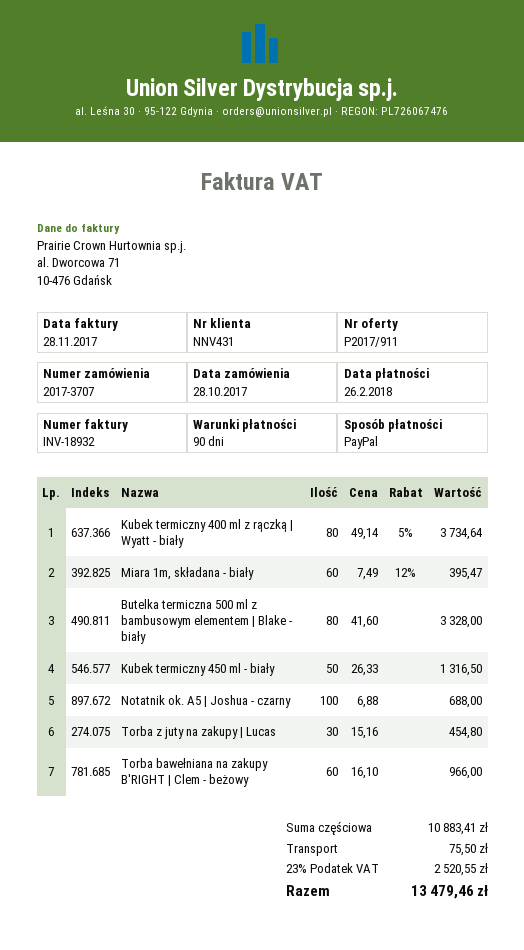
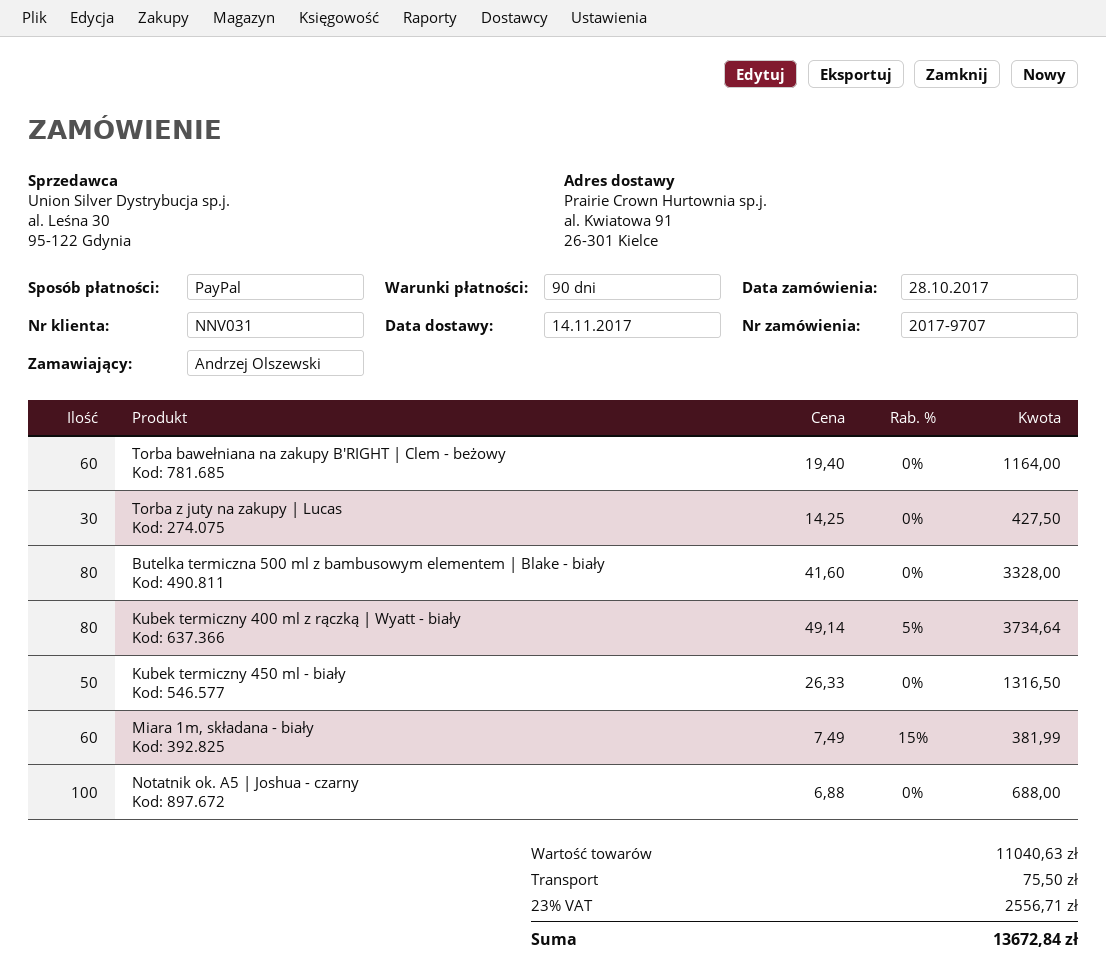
order number: 2017-3707 -> 2017-9707
customer number: NNV431 -> NNV031
Miara 1m, składana - biały: 60 x 7.49 - 12% = 395.47 -> 60 x 7.49 - 15% = 381.99
Torba z juty na zakupy | Lucas: 30 x 15.16 = 454.80 -> 30 x 14.25 = 427.50
Torba bawełniana na zakupy B'RIGHT | Clem - beżowy: 60 x 16.10 = 966.00 -> 60 x 19.40 = 1164.00
subtotal: 10883.41 -> 11040.63
tax: 23% = 2520.55 -> 23% = 2556.71
total: 13479.46 -> 13672.84

